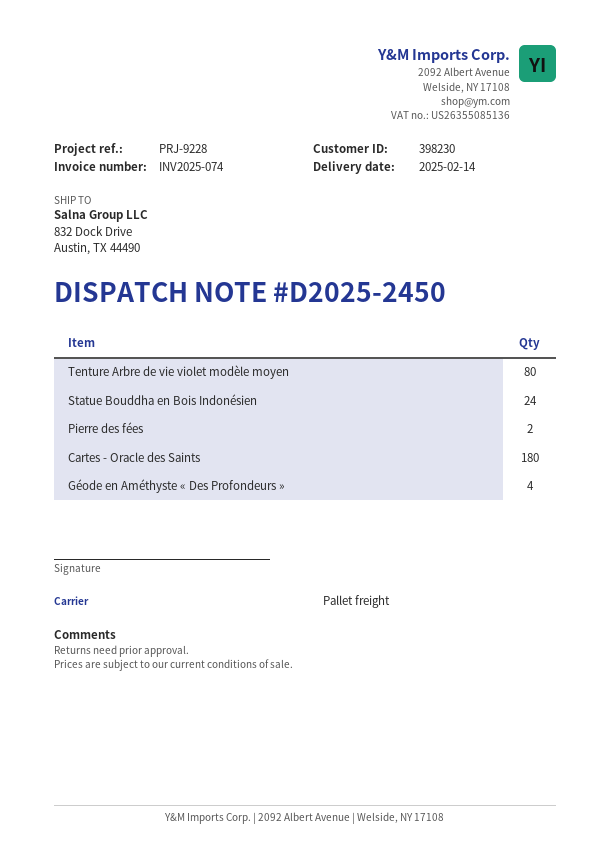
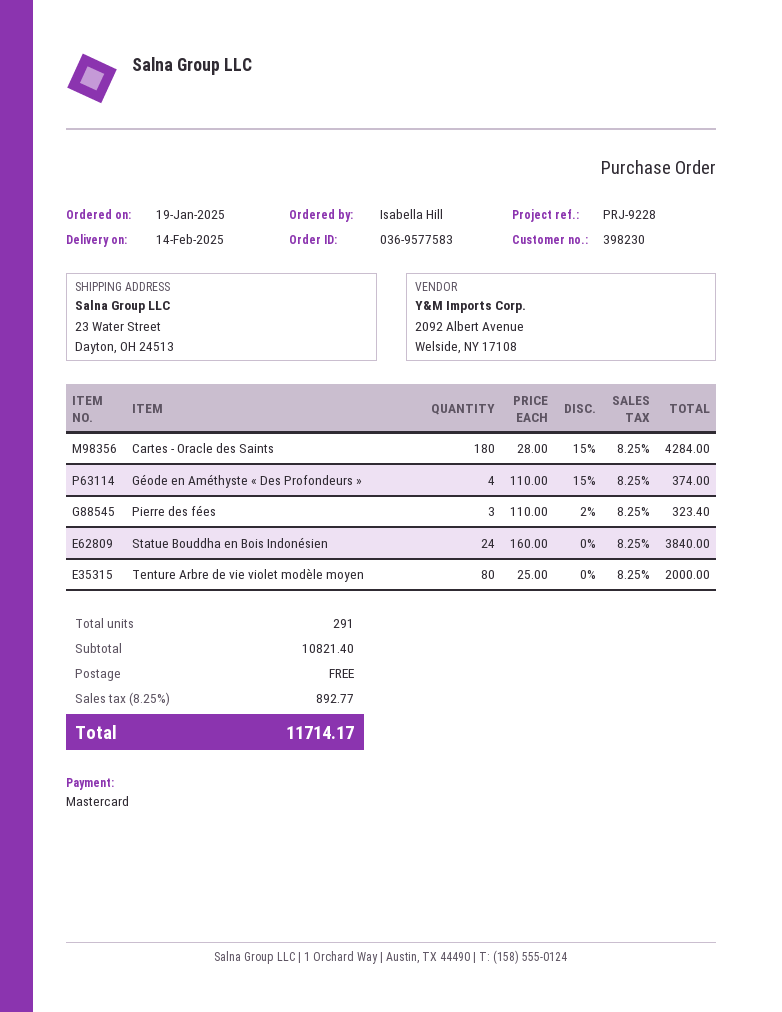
ship to: 832 Dock Drive, Austin, TX 44490 -> 23 Water Street, Dayton, OH 24513
Pierre des fées: 2 -> 3

